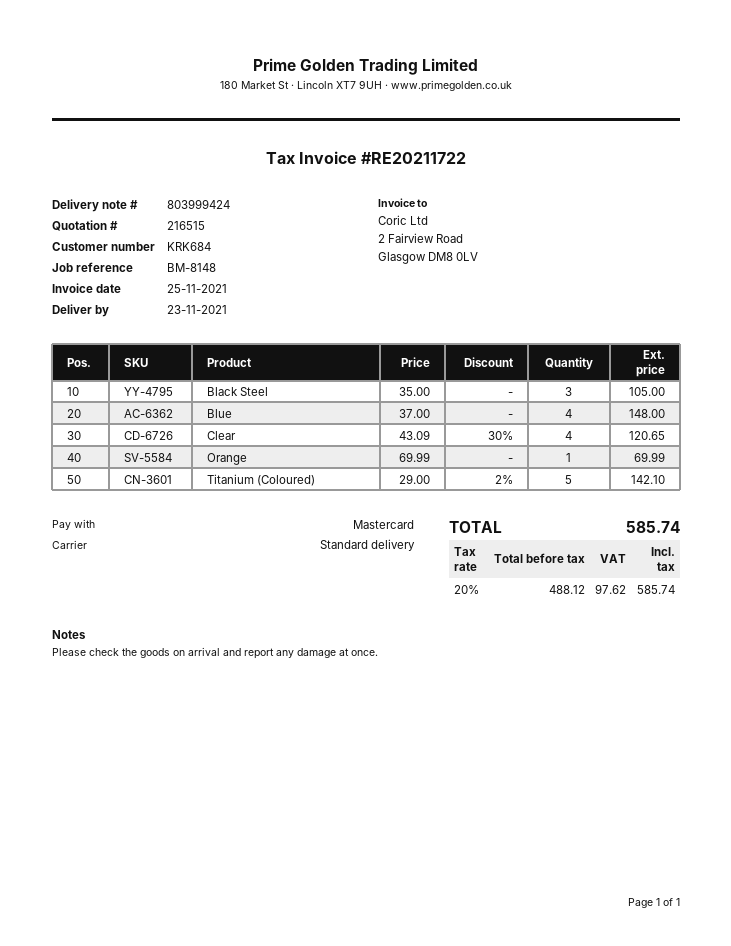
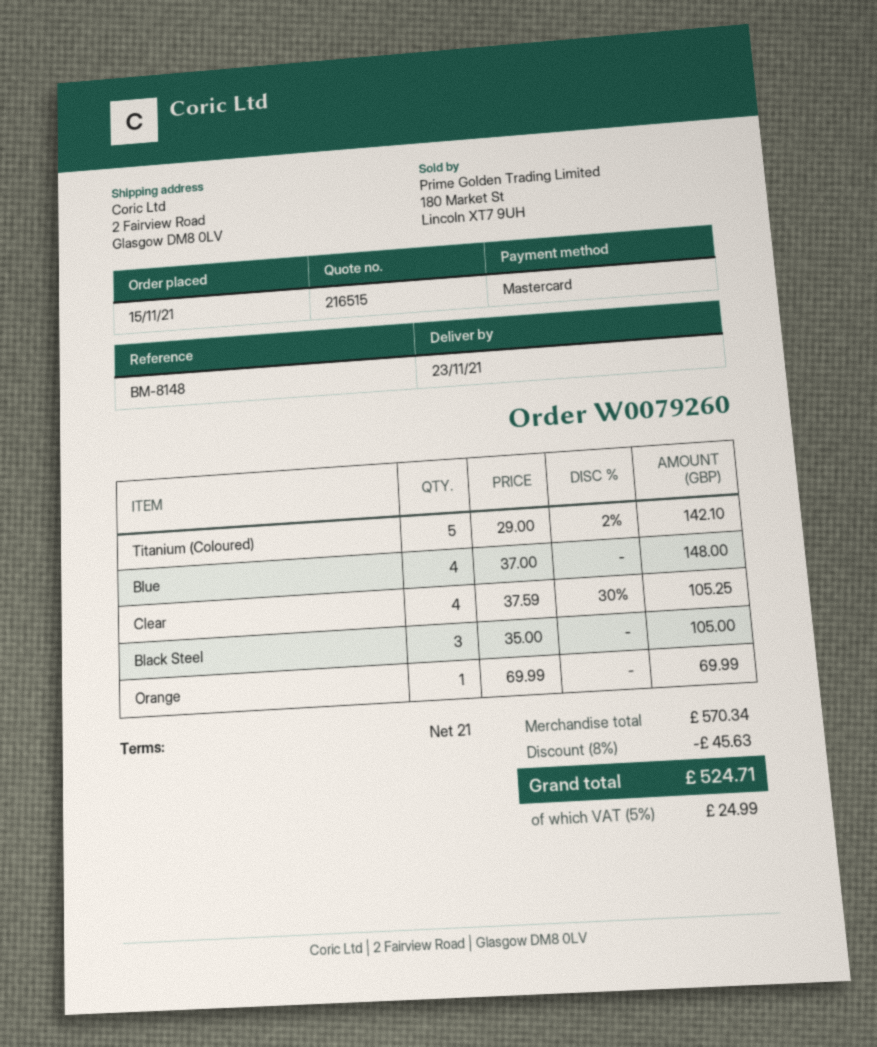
Clear: 4 x 43.09 - 30% = 120.65 -> 4 x 37.59 - 30% = 105.25
discount: none -> 8% = 45.63
tax: 20% = 97.62 -> 5% = 24.99
total: 585.74 -> 524.71

